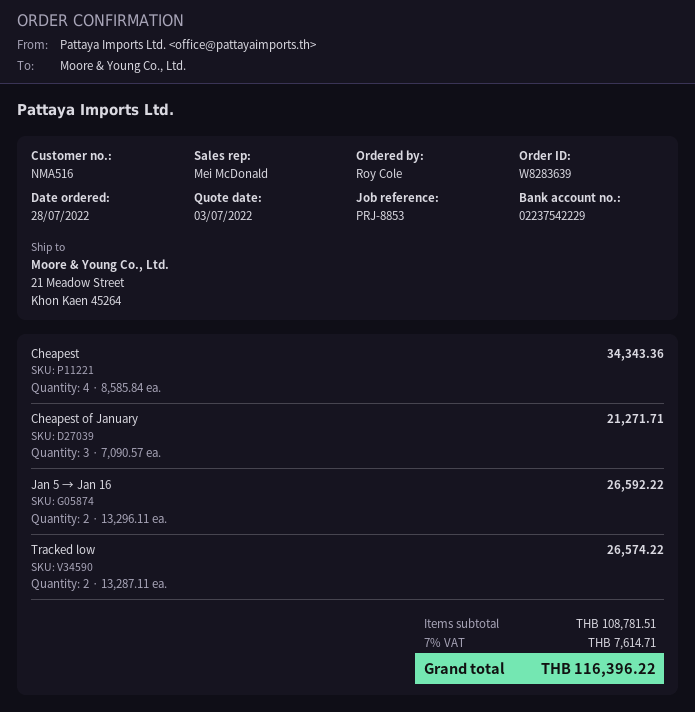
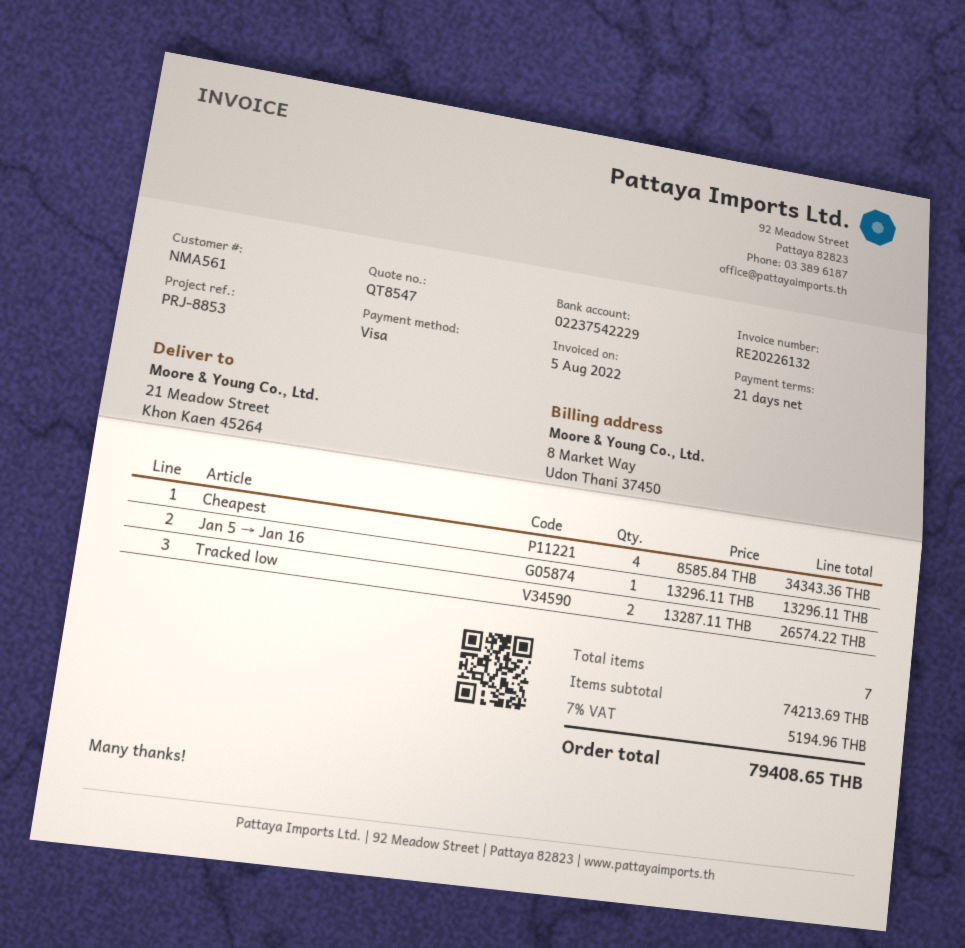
customer number: NMA516 -> NMA561
Cheapest of January: 3 x 7090.57 = 21271.71 -> none
Jan 5 → Jan 16: 2 x 13296.11 = 26592.22 -> 1 x 13296.11 = 13296.11
subtotal: 108781.51 -> 74213.69
tax: 7% = 7614.71 -> 7% = 5194.96
total: 116396.22 -> 79408.65

